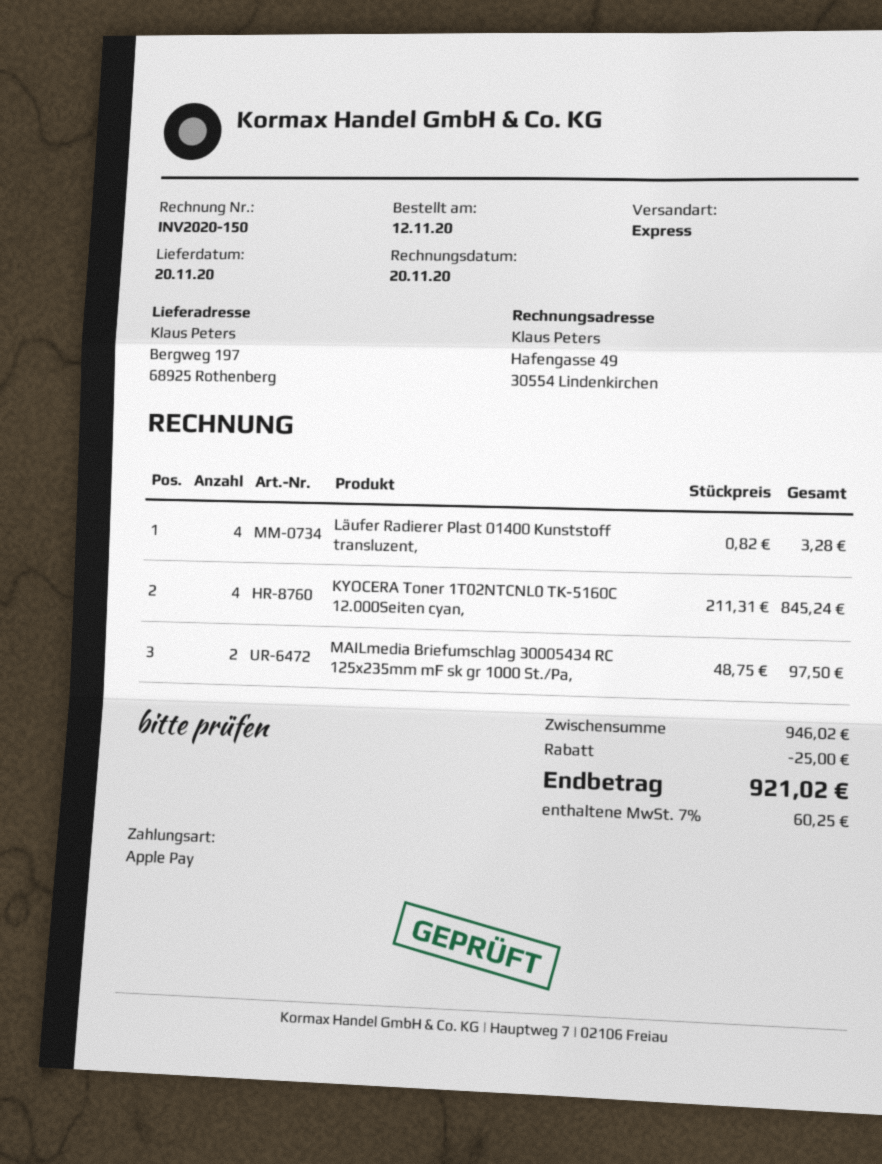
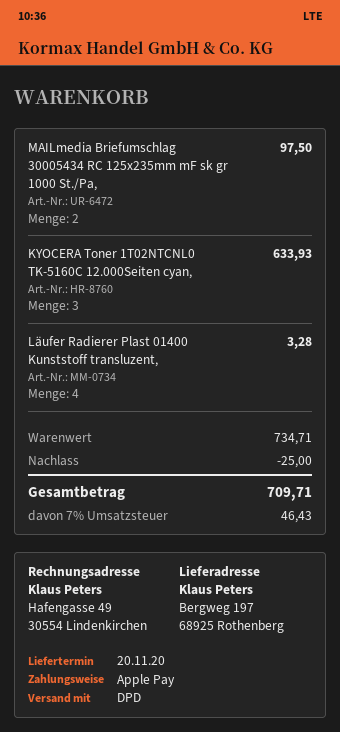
shipping method: express -> DPD
KYOCERA Toner 1T02NTCNL0 TK-5160C 12.000Seiten cyan,: 4 for 845.24 -> 3 for 633.93
subtotal: 946.02 -> 734.71
tax: 7% = 60.25 -> 7% = 46.43
total: 921.02 -> 709.71

